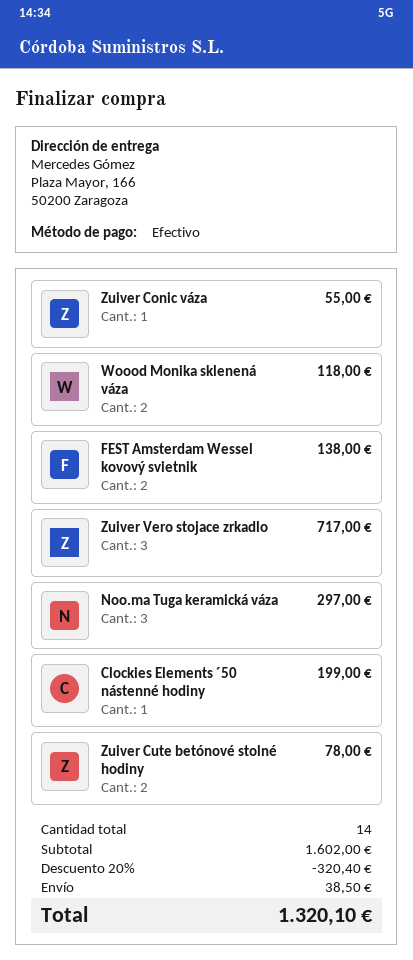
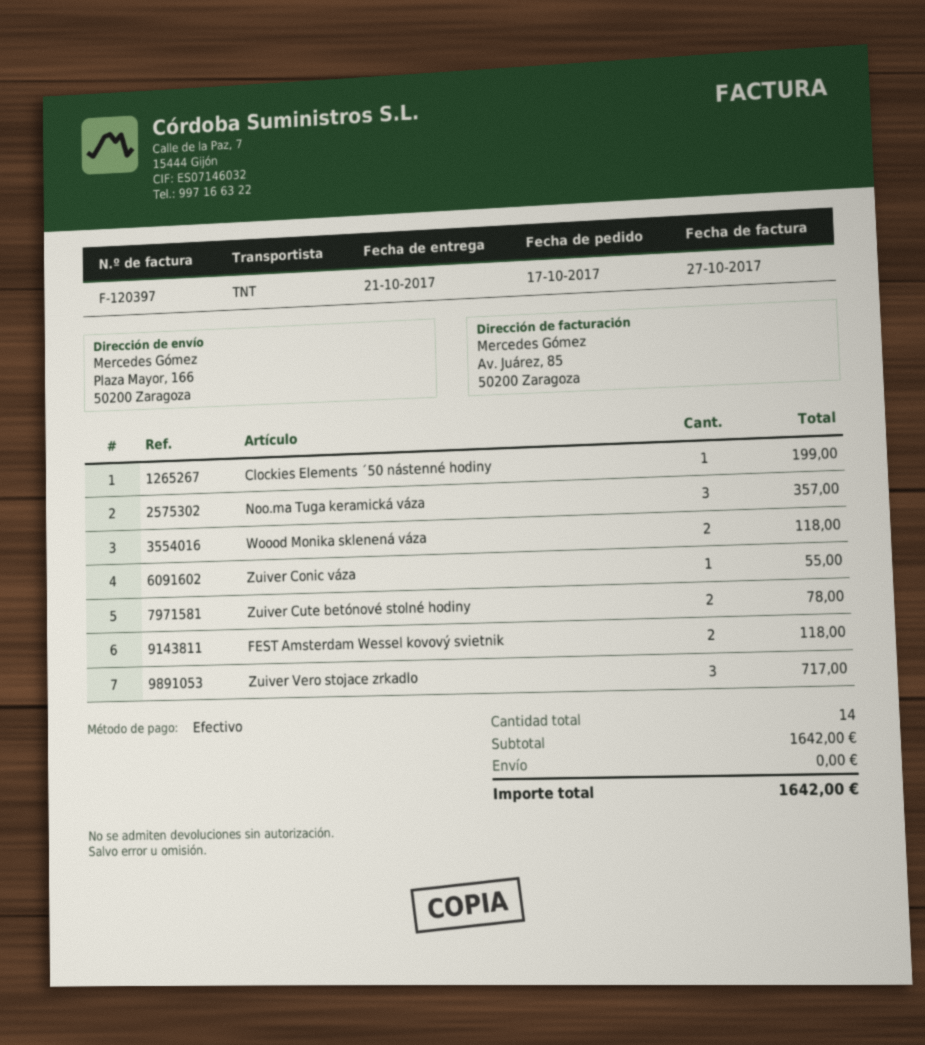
FEST Amsterdam Wessel kovový svietnik: 2 for 138.00 -> 2 for 118.00
Noo.ma Tuga keramická váza: 3 for 297.00 -> 3 for 357.00
subtotal: 1602.00 -> 1642.00
discount: 20% = 320.40 -> none
shipping: 38.50 -> 0.00
total: 1320.10 -> 1642.00

